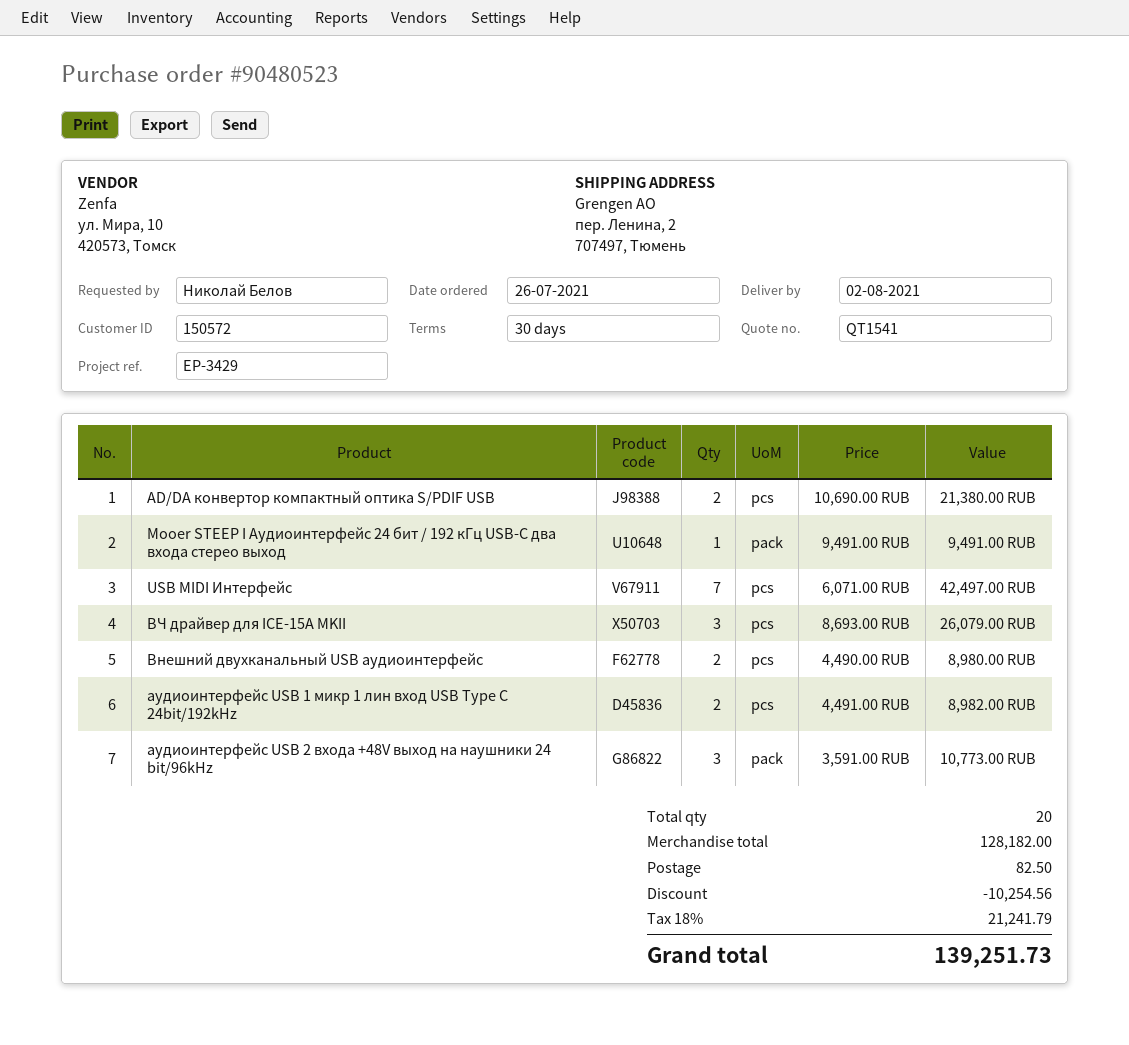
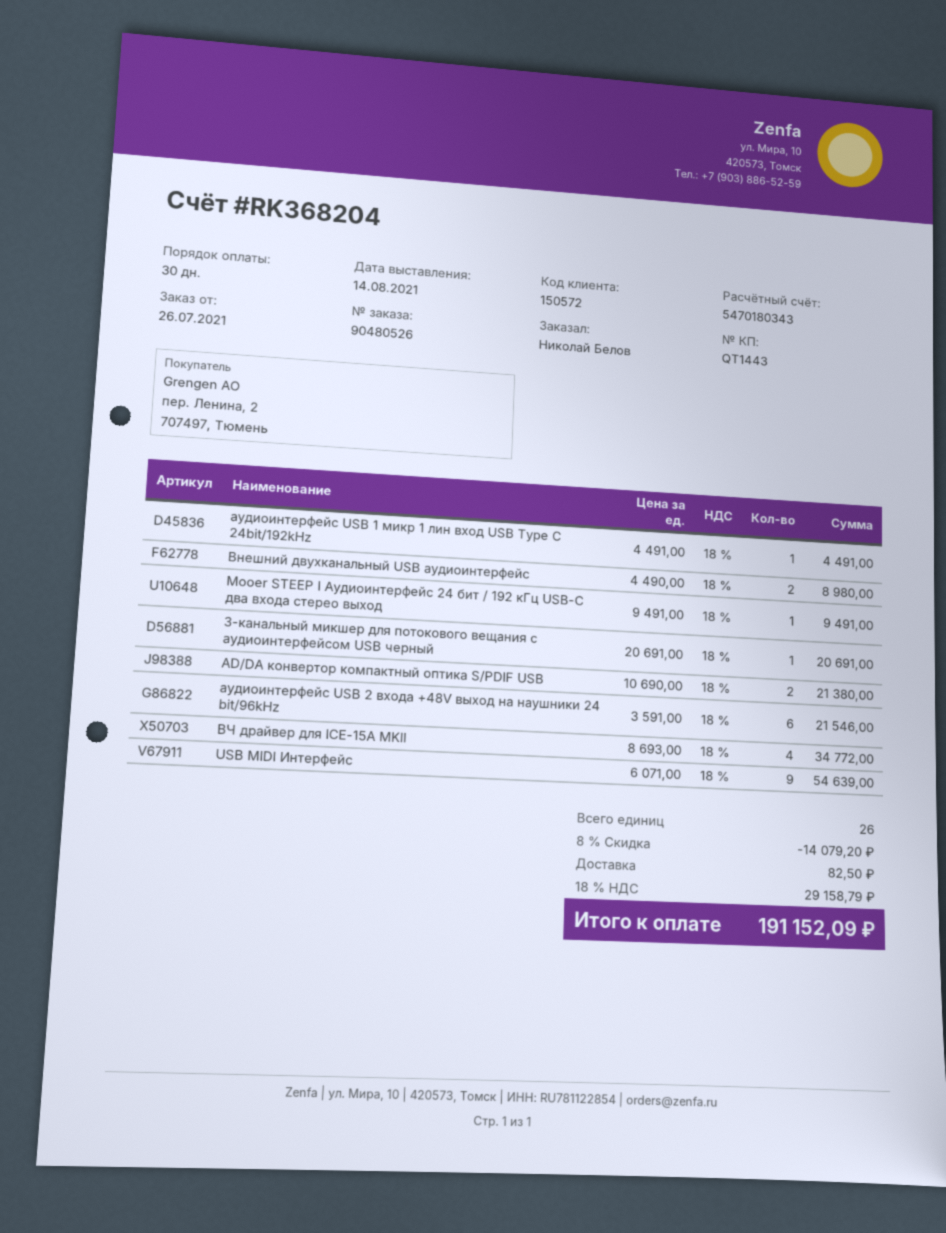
quote number: QT1541 -> QT1443
order number: 90480523 -> 90480526
USB MIDI Интерфейс: 7 x 6071.00 = 42497.00 -> 9 x 6071.00 = 54639.00
ВЧ драйвер для ICE-15A MKII: 3 x 8693.00 = 26079.00 -> 4 x 8693.00 = 34772.00
аудиоинтерфейс USB 1 микр 1 лин вход USB Type C 24bit/192kHz: 2 x 4491.00 = 8982.00 -> 1 x 4491.00 = 4491.00
аудиоинтерфейс USB 2 входа +48V выход на наушники 24 bit/96kHz: 3 x 3591.00 = 10773.00 -> 6 x 3591.00 = 21546.00
3-канальный микшер для потокового вещания с аудиоинтерфейсом USB черный: none -> 1 x 20691.00 = 20691.00
total quantity: 20 -> 26
discount: 10254.56 -> 14079.20
tax: 18% = 21241.79 -> 18% = 29158.79
total: 139251.73 -> 191152.09

